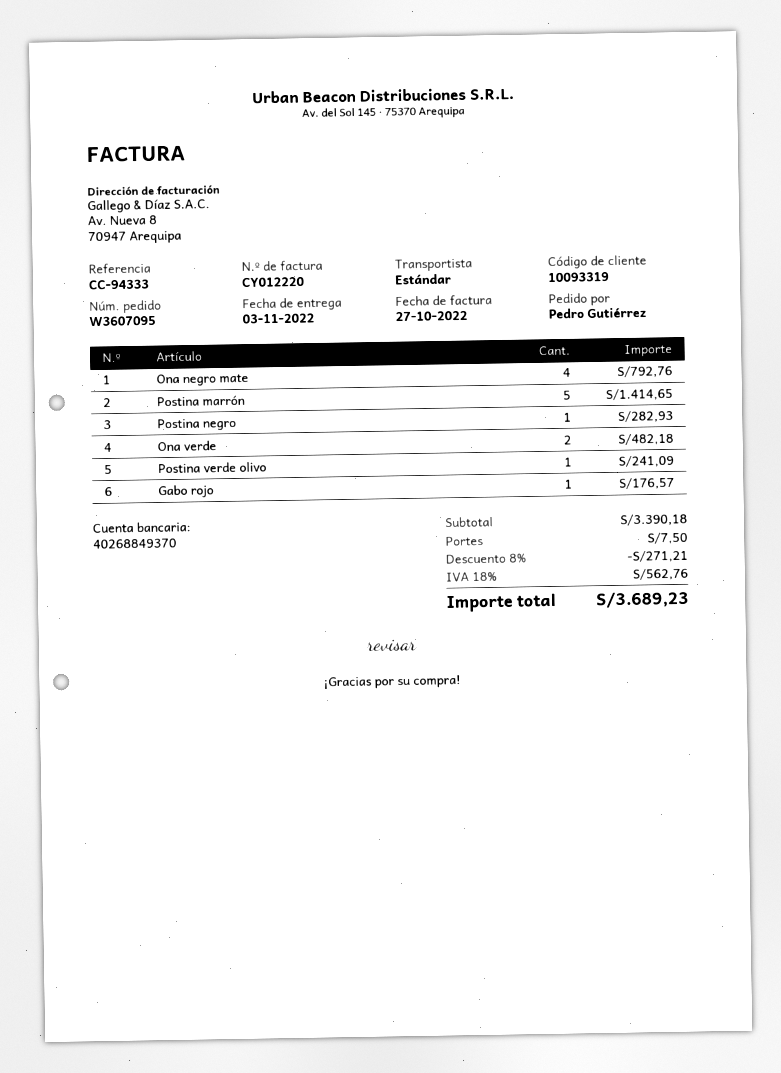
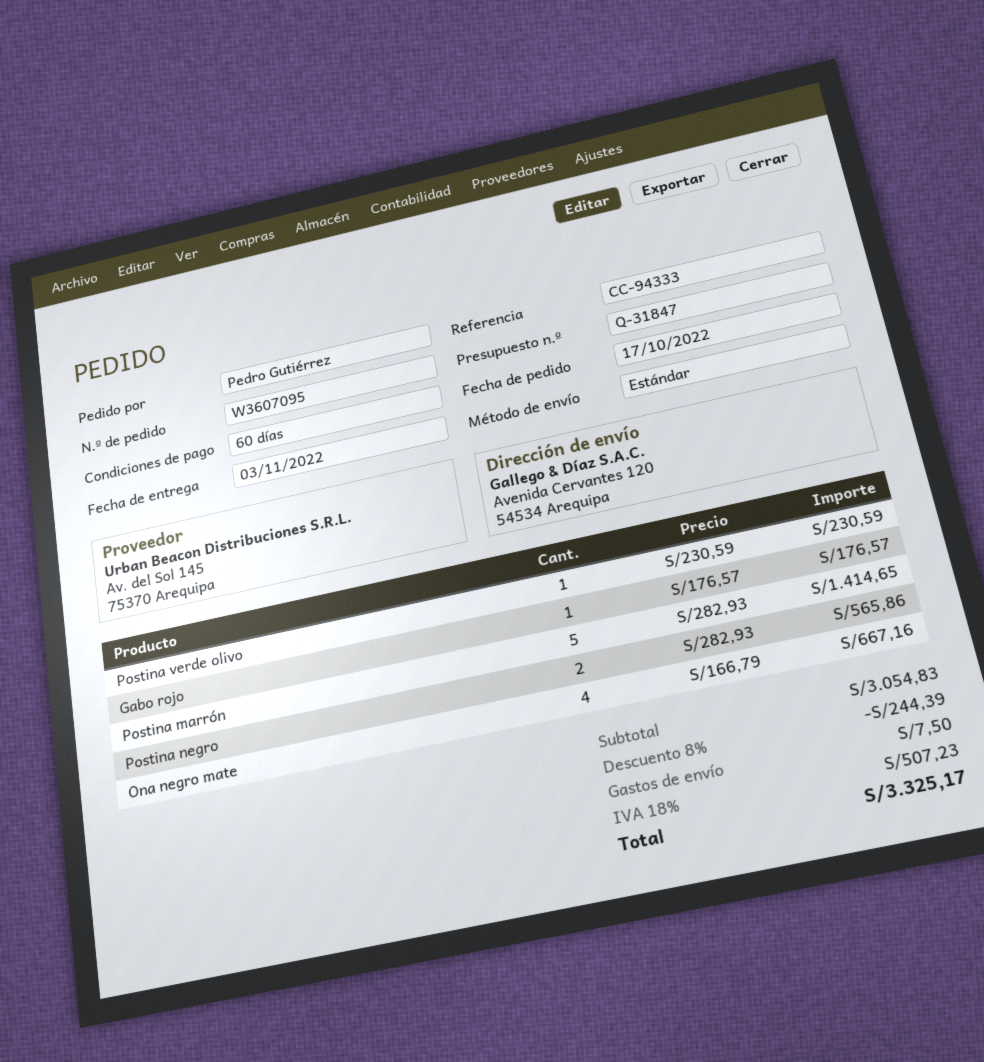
Ona negro mate: 4 for 792.76 -> 4 for 667.16
Postina negro: 1 for 282.93 -> 2 for 565.86
Ona verde: 2 for 482.18 -> none
Postina verde olivo: 1 for 241.09 -> 1 for 230.59
subtotal: 3390.18 -> 3054.83
discount: 8% = 271.21 -> 8% = 244.39
tax: 18% = 562.76 -> 18% = 507.23
total: 3689.23 -> 3325.17

